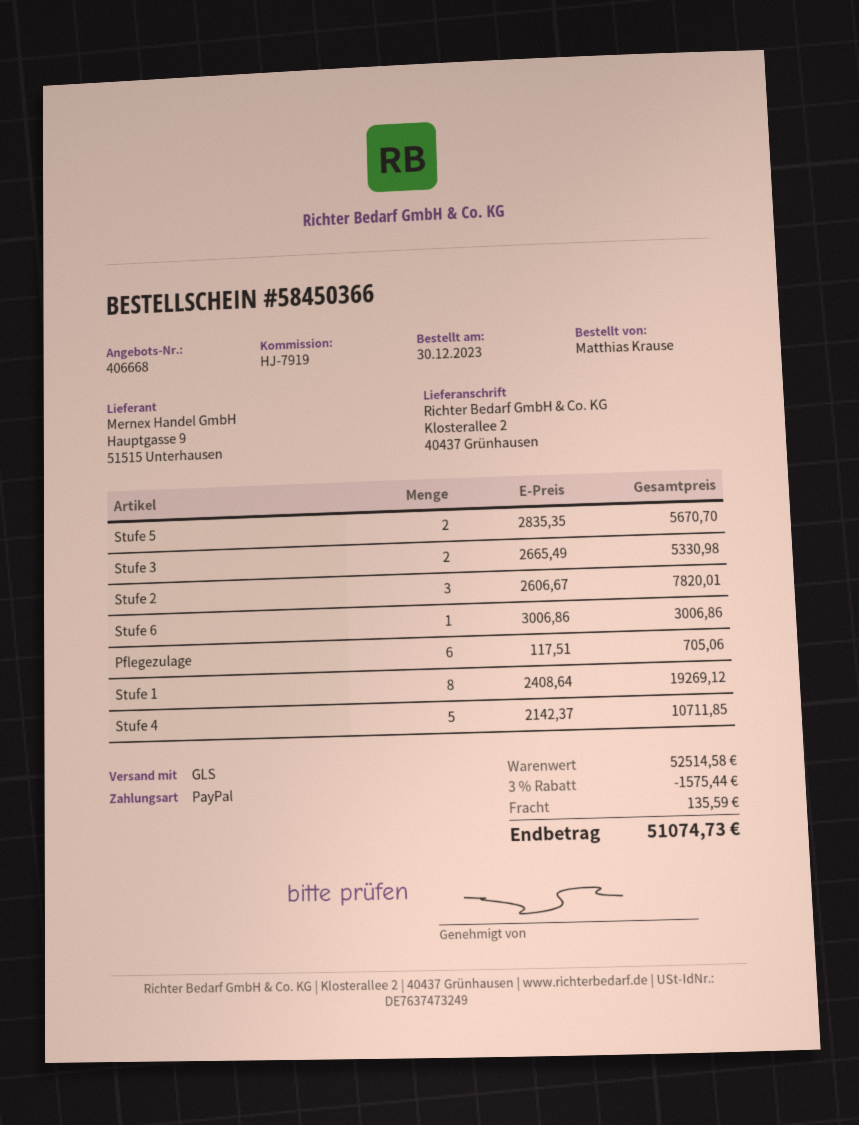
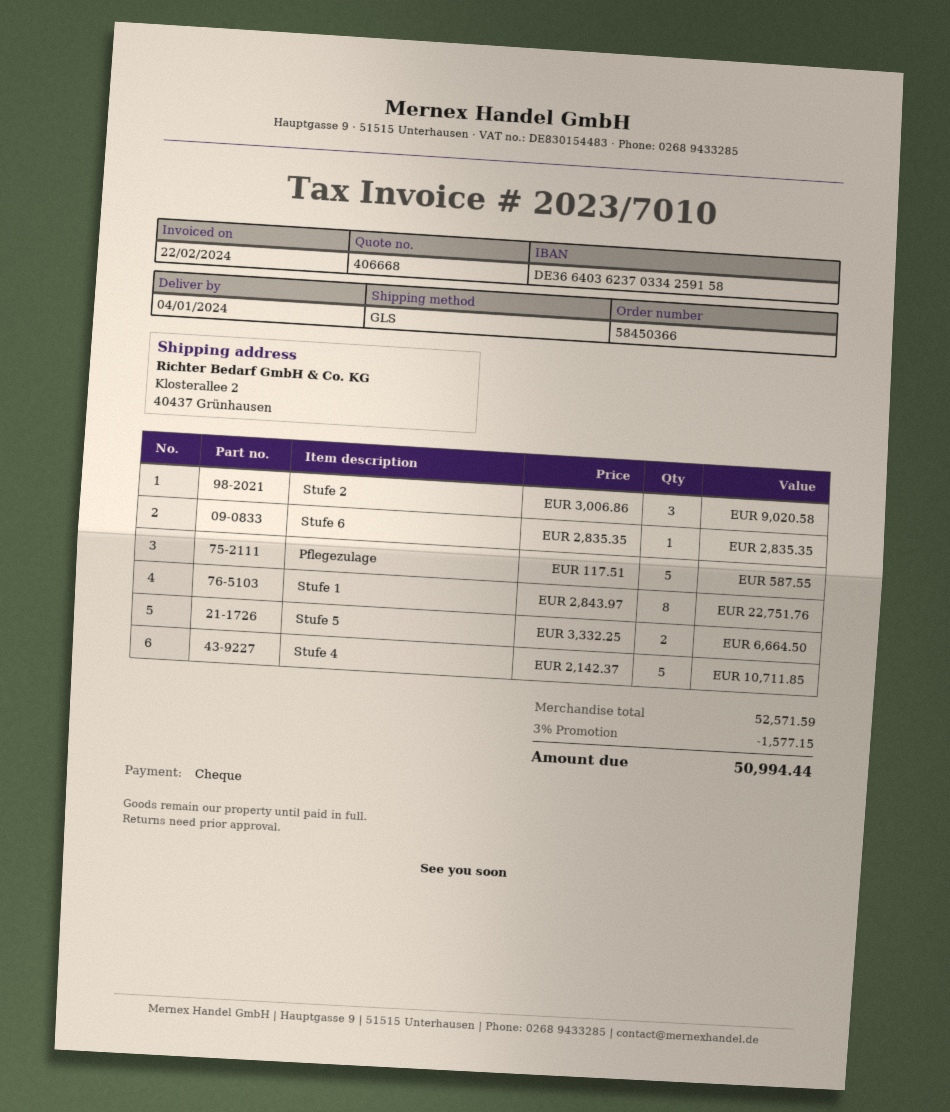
payment method: PayPal -> cheque
Stufe 5: 2 x 2835.35 = 5670.70 -> 2 x 3332.25 = 6664.50
Stufe 3: 2 x 2665.49 = 5330.98 -> none
Stufe 2: 3 x 2606.67 = 7820.01 -> 3 x 3006.86 = 9020.58
Stufe 6: 1 x 3006.86 = 3006.86 -> 1 x 2835.35 = 2835.35
Pflegezulage: 6 x 117.51 = 705.06 -> 5 x 117.51 = 587.55
Stufe 1: 8 x 2408.64 = 19269.12 -> 8 x 2843.97 = 22751.76
subtotal: 52514.58 -> 52571.59
discount: 3% = 1575.44 -> 3% = 1577.15
shipping: 135.59 -> none
total: 51074.73 -> 50994.44

